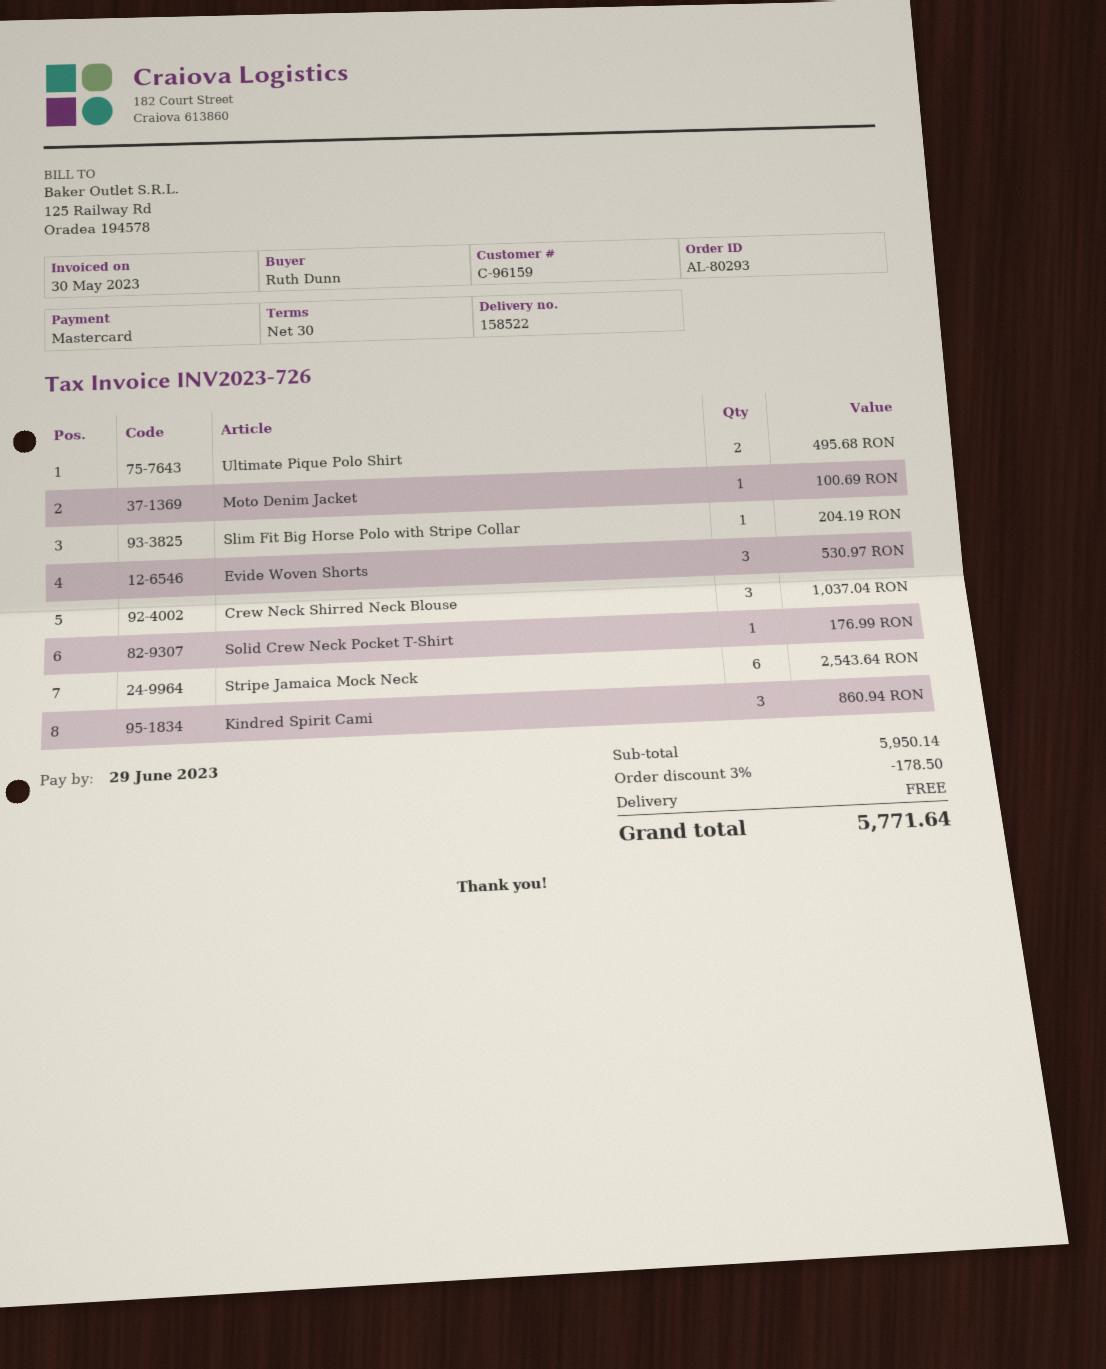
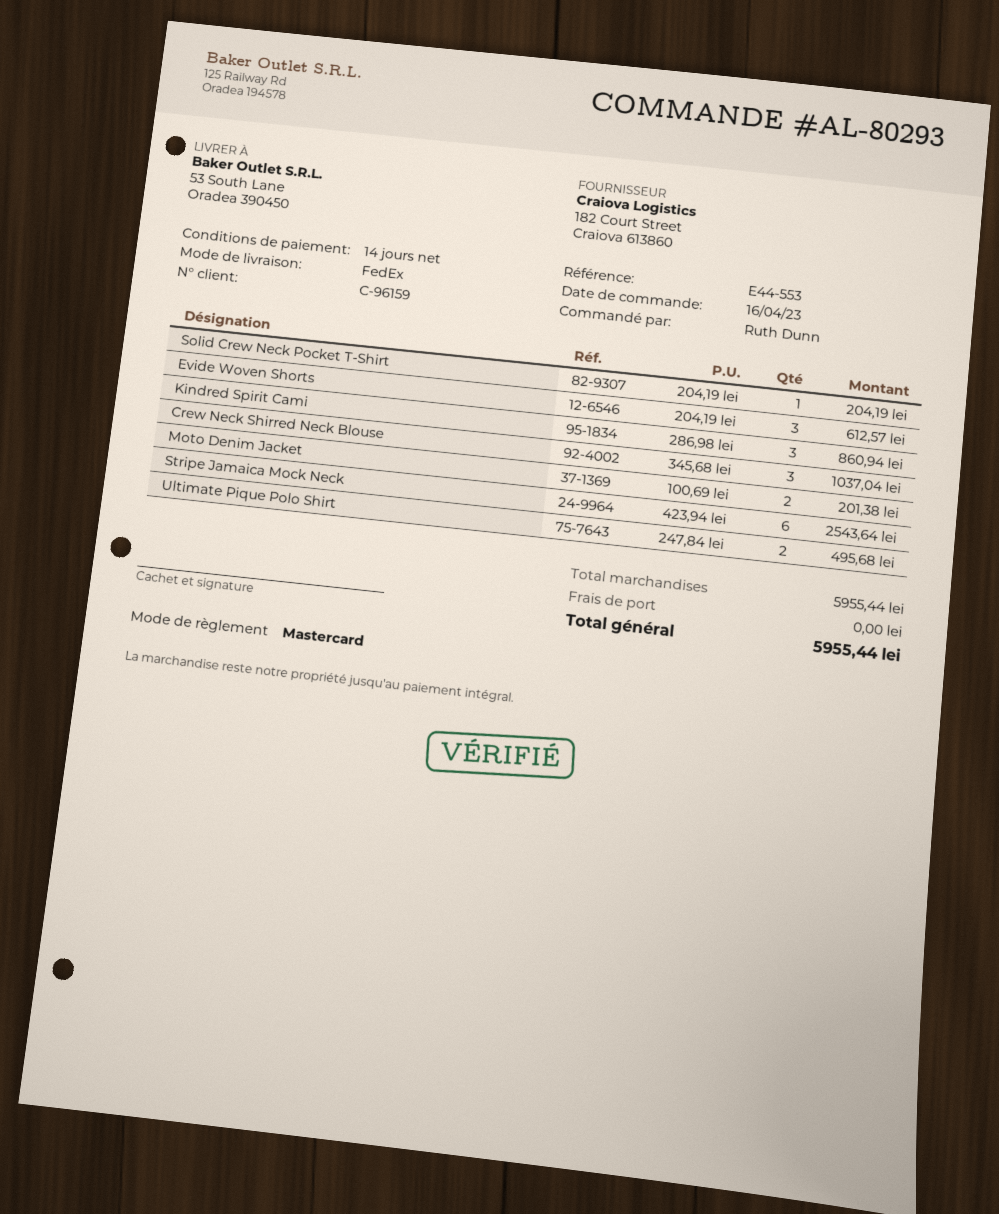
payment terms: 30 days -> 14 days
Moto Denim Jacket: 1 for 100.69 -> 2 for 201.38
Slim Fit Big Horse Polo with Stripe Collar: 1 for 204.19 -> none
Evide Woven Shorts: 3 for 530.97 -> 3 for 612.57
Solid Crew Neck Pocket T-Shirt: 1 for 176.99 -> 1 for 204.19
subtotal: 5950.14 -> 5955.44
discount: 3% = 178.50 -> none
total: 5771.64 -> 5955.44

